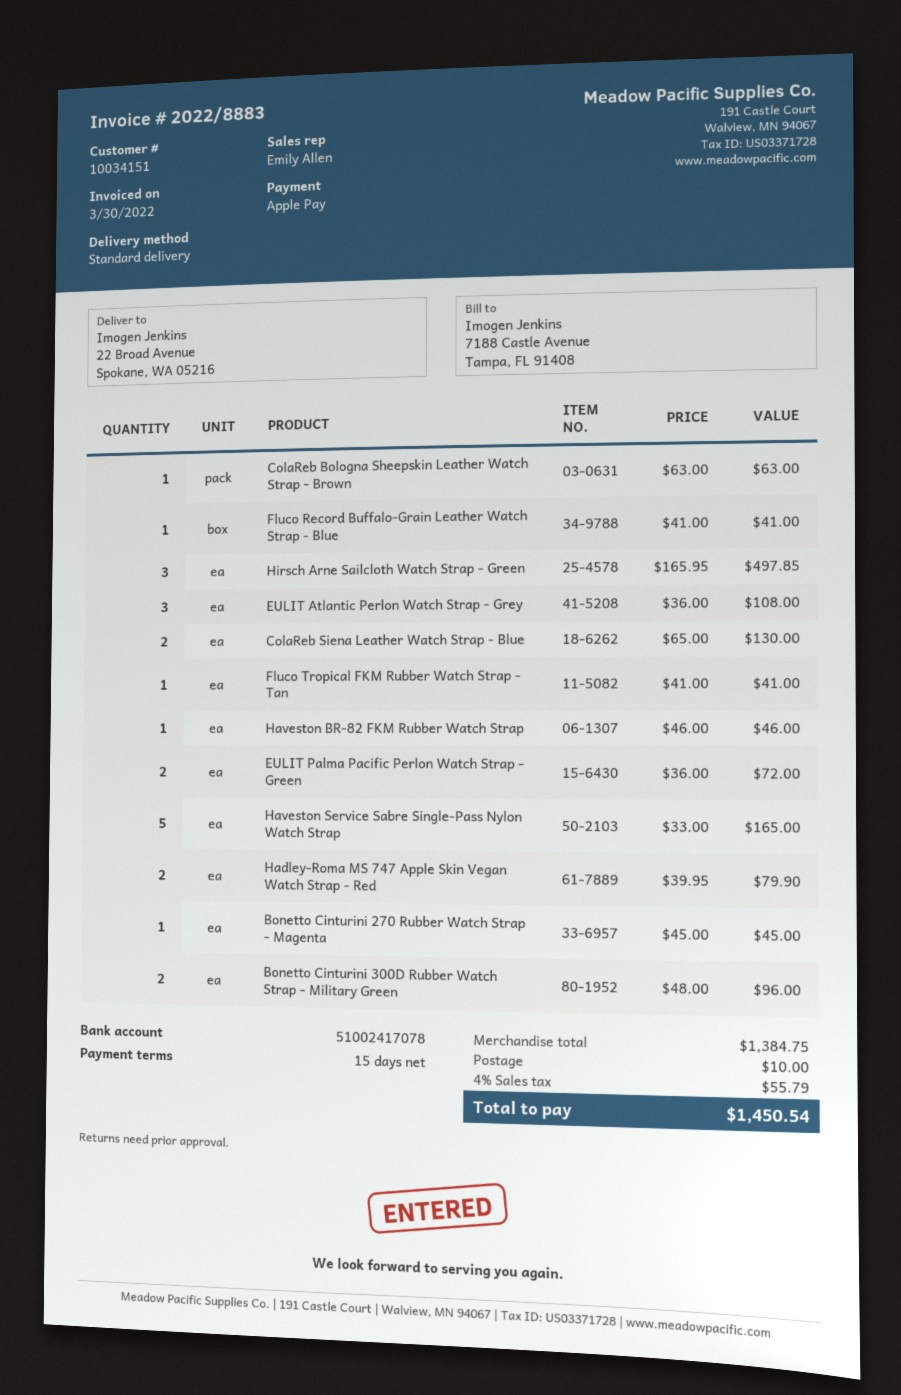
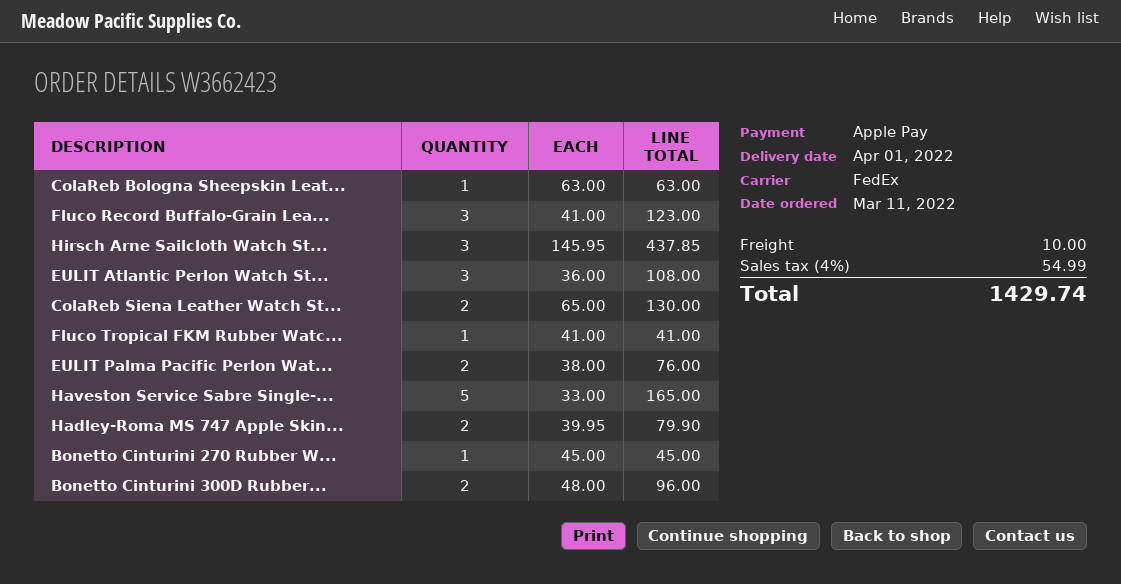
shipping method: standard -> FedEx
Fluco Record Buffalo-Grain Leather Watch Strap - Blue: 1 x 41.00 = 41.00 -> 3 x 41.00 = 123.00
Hirsch Arne Sailcloth Watch Strap - Green: 3 x 165.95 = 497.85 -> 3 x 145.95 = 437.85
Haveston BR-82 FKM Rubber Watch Strap: 1 x 46.00 = 46.00 -> none
EULIT Palma Pacific Perlon Watch Strap - Green: 2 x 36.00 = 72.00 -> 2 x 38.00 = 76.00
tax: 4% = 55.79 -> 4% = 54.99
total: 1450.54 -> 1429.74

